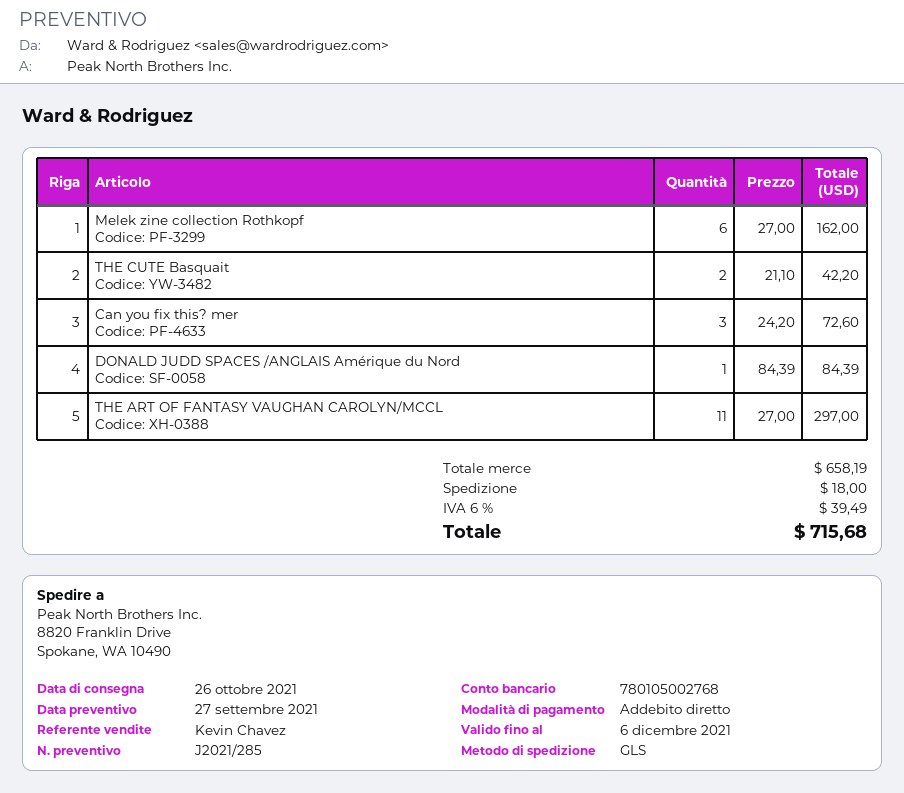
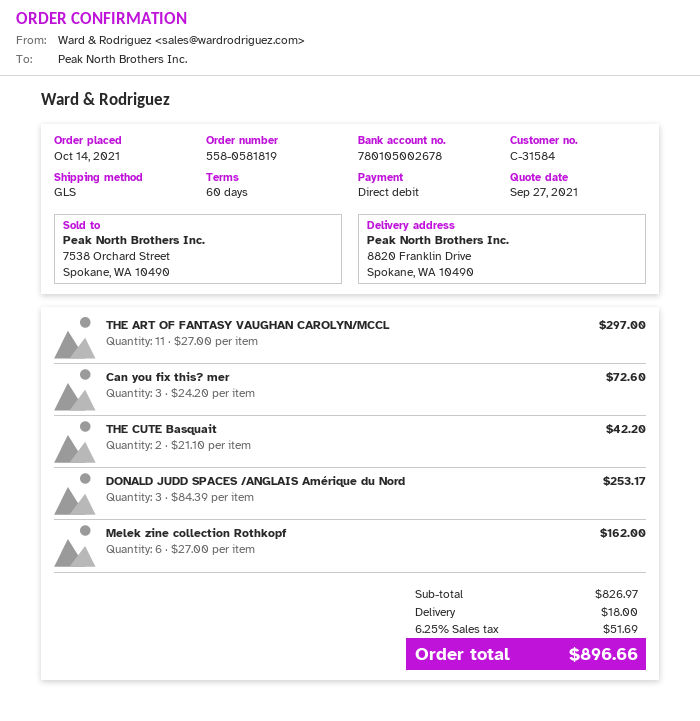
bank account: 780105002768 -> 780105002678
DONALD JUDD SPACES /ANGLAIS Amérique du Nord: 1 x 84.39 = 84.39 -> 3 x 84.39 = 253.17
subtotal: 658.19 -> 826.97
tax: 6% = 39.49 -> 6.25% = 51.69
total: 715.68 -> 896.66

